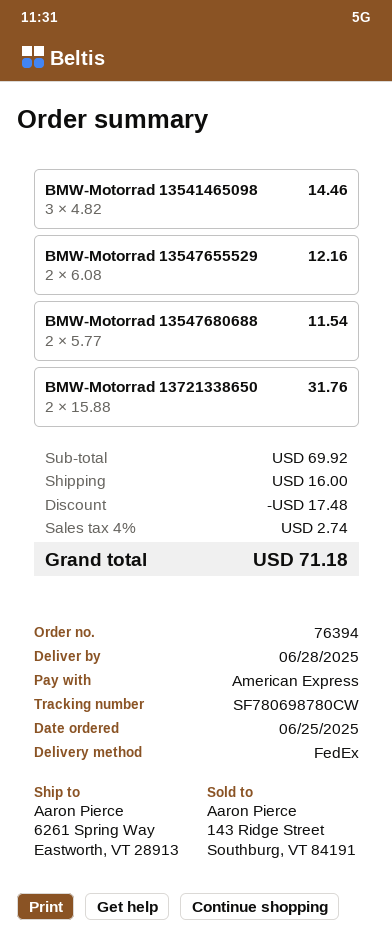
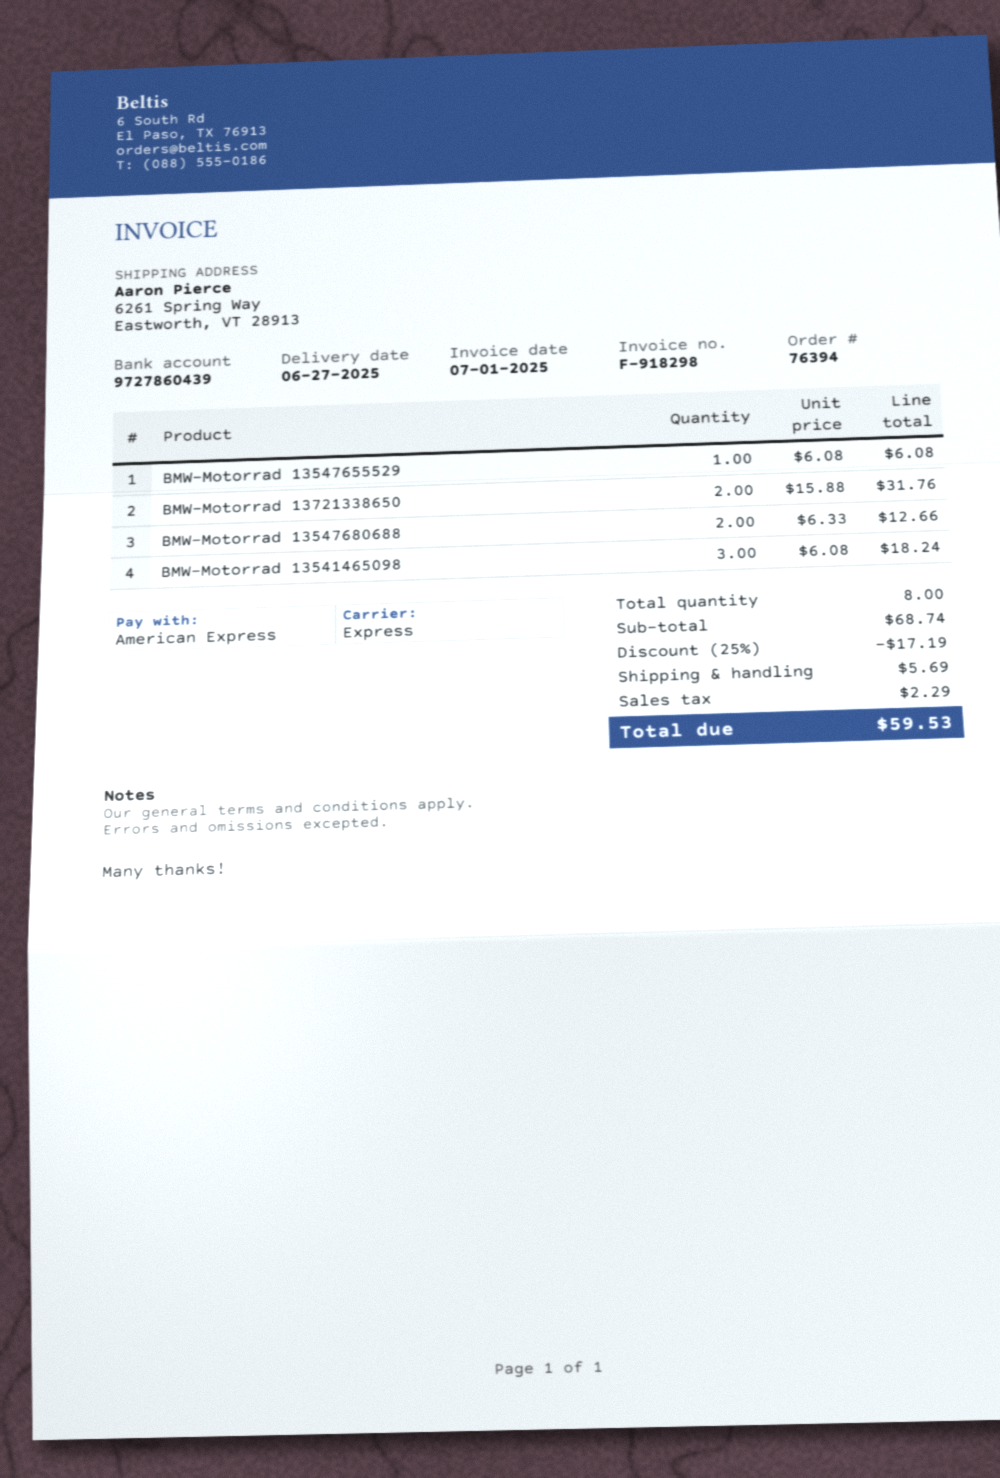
delivery date: 2025-06-28 -> 2025-06-27
shipping method: FedEx -> express
BMW-Motorrad 13541465098: 3 x 4.82 = 14.46 -> 3 x 6.08 = 18.24
BMW-Motorrad 13547655529: 2 x 6.08 = 12.16 -> 1 x 6.08 = 6.08
BMW-Motorrad 13547680688: 2 x 5.77 = 11.54 -> 2 x 6.33 = 12.66
subtotal: 69.92 -> 68.74
discount: 17.48 -> 17.19
shipping: 16.00 -> 5.69
tax: 2.74 -> 2.29
total: 71.18 -> 59.53

